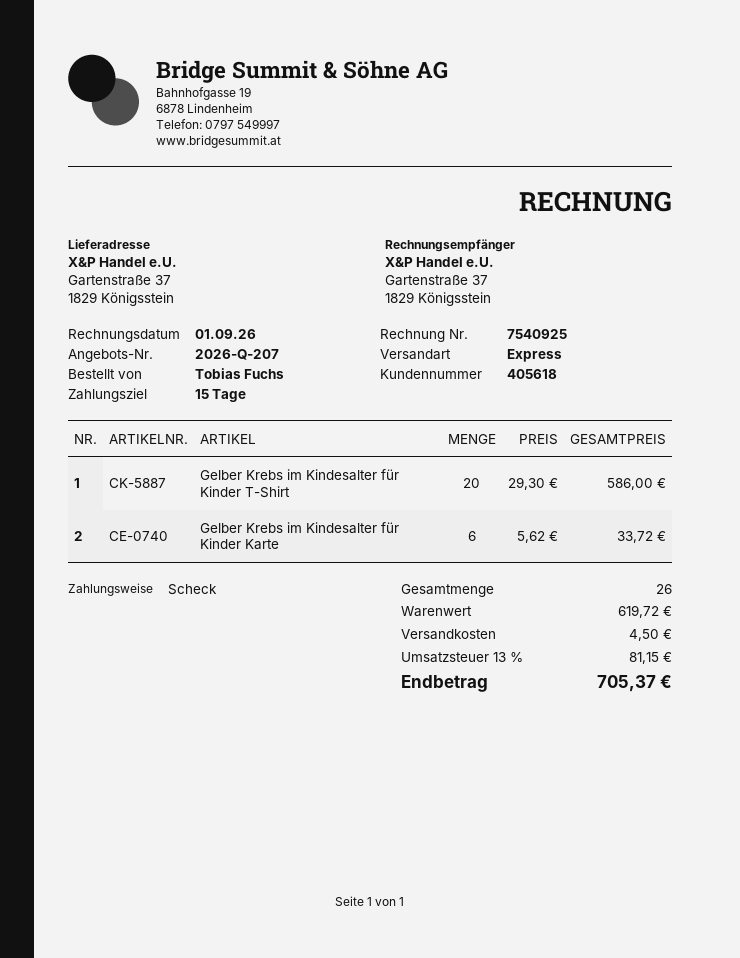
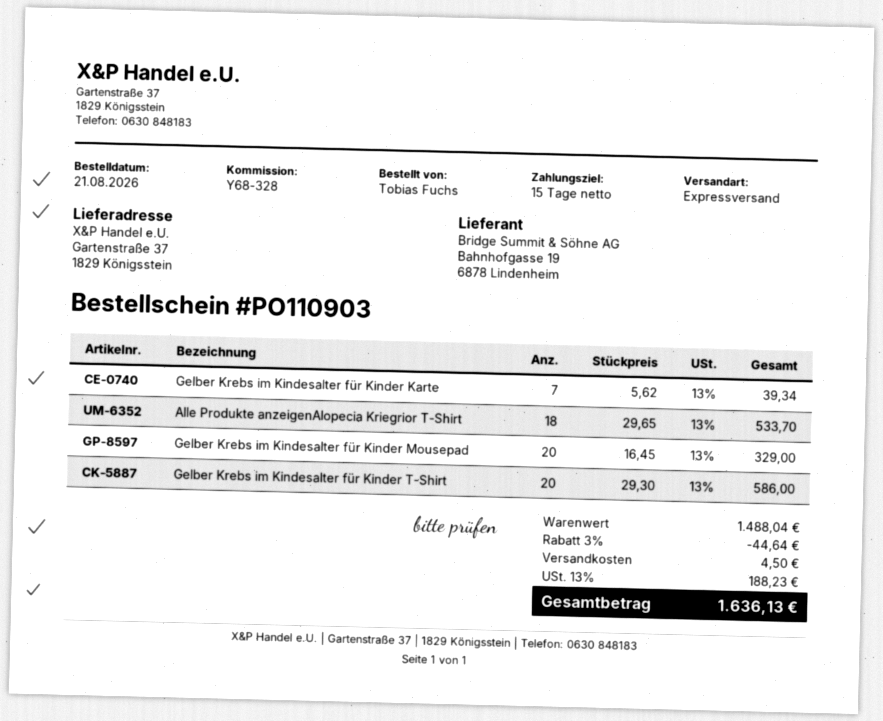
Gelber Krebs im Kindesalter für Kinder Karte: 6 x 5.62 = 33.72 -> 7 x 5.62 = 39.34
Alle Produkte anzeigenAlopecia Kriegrior T-Shirt: none -> 18 x 29.65 = 533.70
Gelber Krebs im Kindesalter für Kinder Mousepad: none -> 20 x 16.45 = 329.00
subtotal: 619.72 -> 1488.04
discount: none -> 3% = 44.64
tax: 13% = 81.15 -> 13% = 188.23
total: 705.37 -> 1636.13

